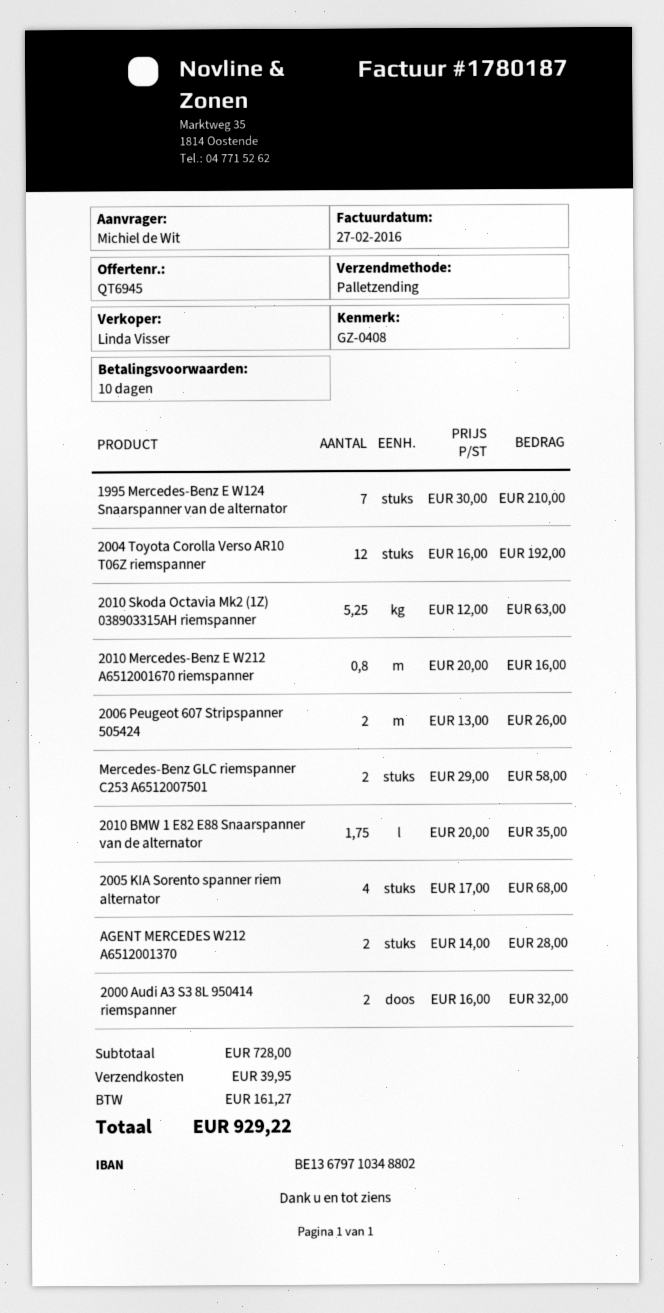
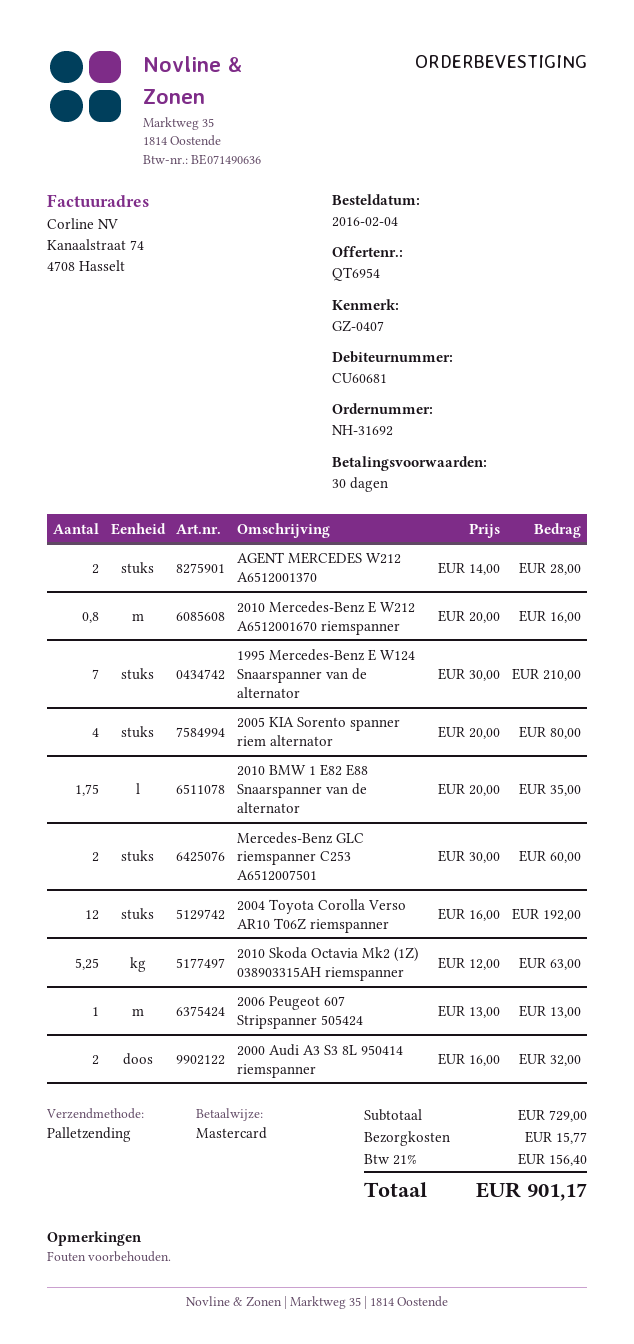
quote number: QT6945 -> QT6954
payment terms: 10 days -> 30 days
reference: GZ-0408 -> GZ-0407
2006 Peugeot 607 Stripspanner 505424: 2 x 13.00 = 26.00 -> 1 x 13.00 = 13.00
Mercedes-Benz GLC riemspanner C253 A6512007501: 2 x 29.00 = 58.00 -> 2 x 30.00 = 60.00
2005 KIA Sorento spanner riem alternator: 4 x 17.00 = 68.00 -> 4 x 20.00 = 80.00
subtotal: 728.00 -> 729.00
shipping: 39.95 -> 15.77
tax: 161.27 -> 156.40
total: 929.22 -> 901.17

